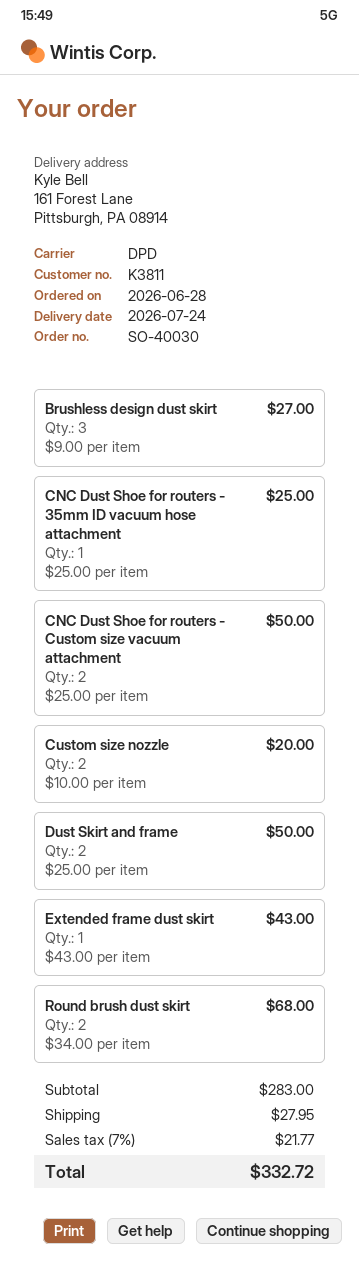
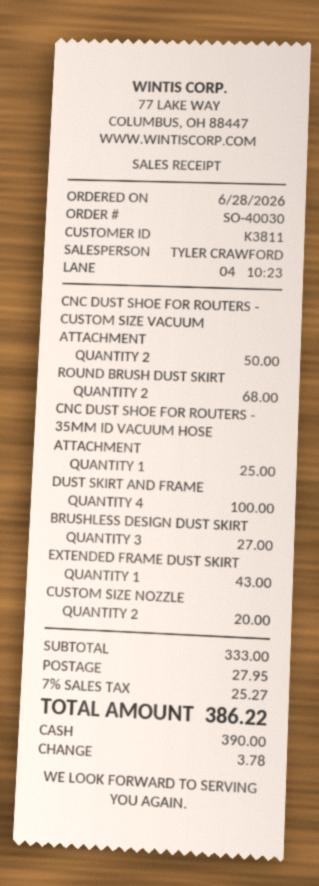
Dust Skirt and frame: 2 for 50.00 -> 4 for 100.00
subtotal: 283.00 -> 333.00
tax: 7% = 21.77 -> 7% = 25.27
total: 332.72 -> 386.22

